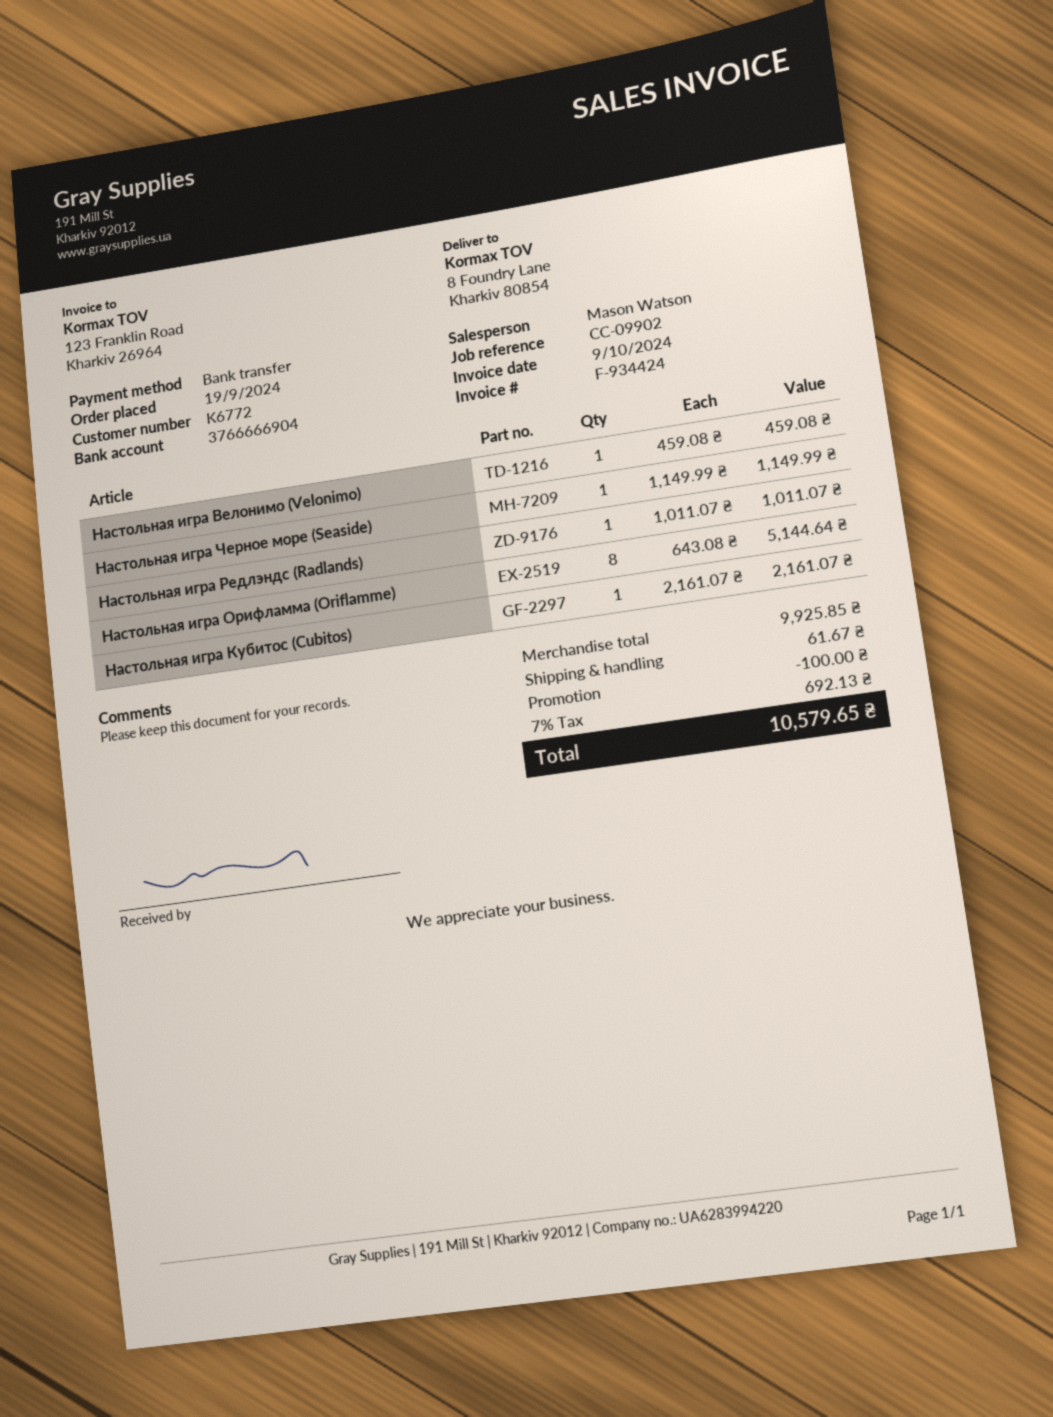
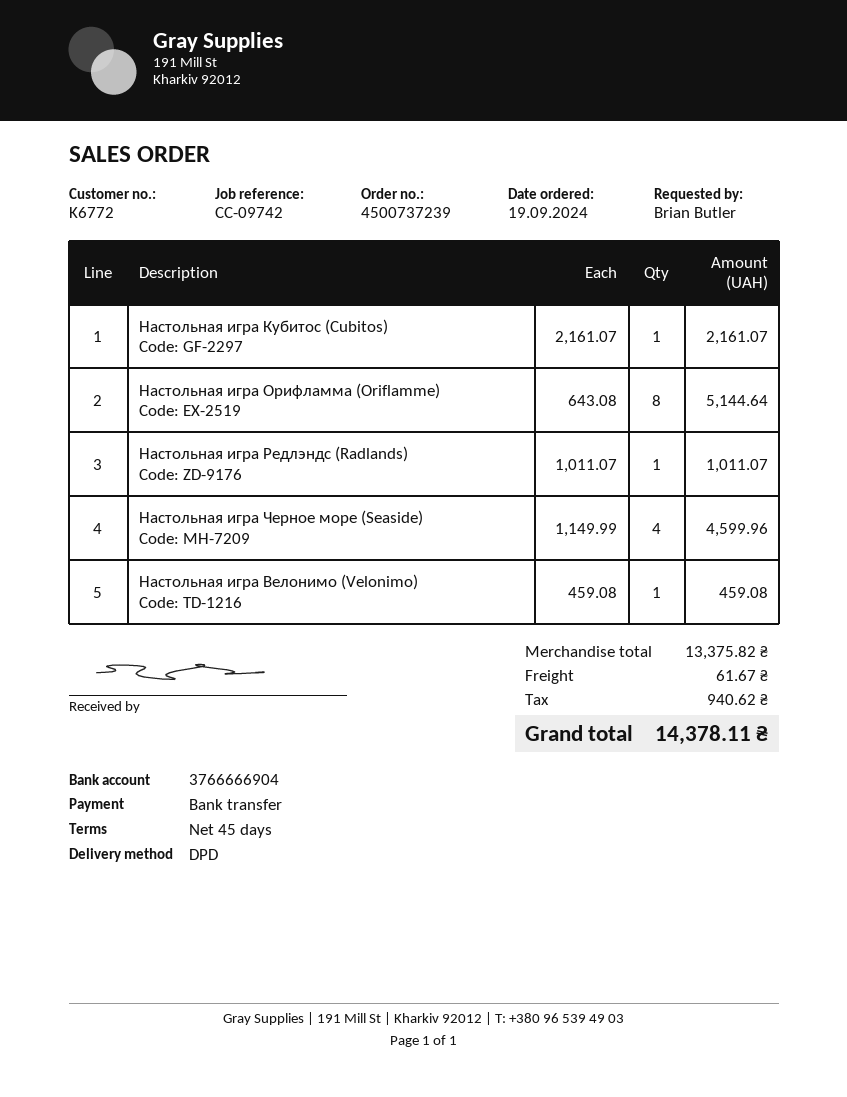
reference: CC-09902 -> CC-09742
Настольная игра Черное море (Seaside): 1 x 1149.99 = 1149.99 -> 4 x 1149.99 = 4599.96
subtotal: 9925.85 -> 13375.82
discount: 100.00 -> none
tax: 692.13 -> 940.62
total: 10579.65 -> 14378.11

